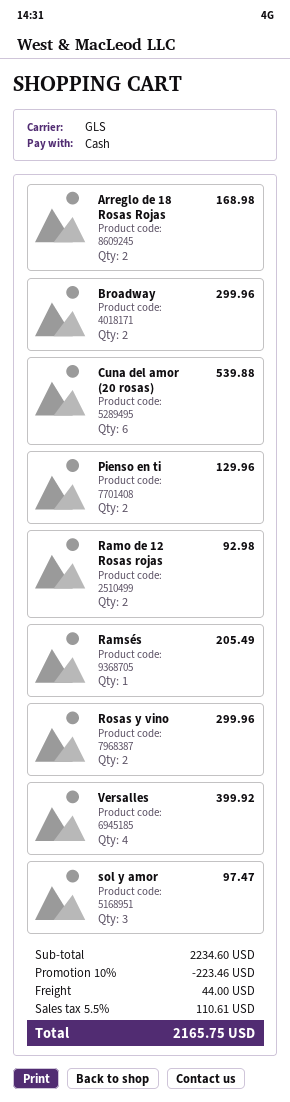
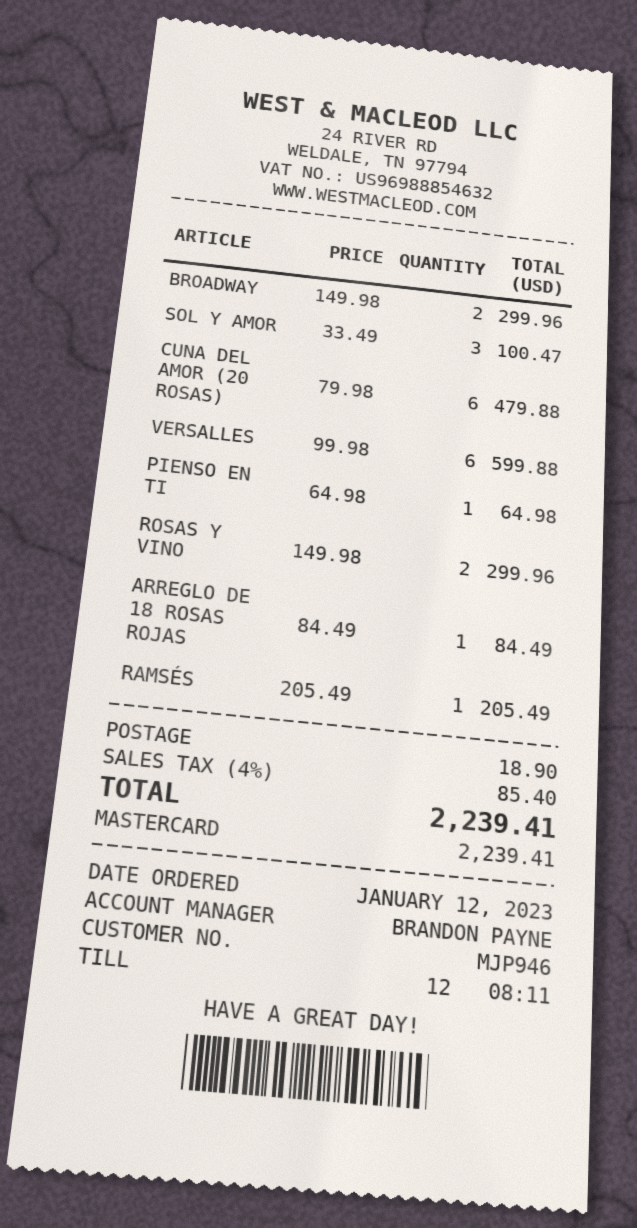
payment method: cash -> Mastercard
Arreglo de 18 Rosas Rojas: 2 for 168.98 -> 1 for 84.49
Cuna del amor (20 rosas): 6 for 539.88 -> 6 for 479.88
Pienso en ti: 2 for 129.96 -> 1 for 64.98
Ramo de 12 Rosas rojas: 2 for 92.98 -> none
Versalles: 4 for 399.92 -> 6 for 599.88
sol y amor: 3 for 97.47 -> 3 for 100.47
discount: 10% = 223.46 -> none
shipping: 44.00 -> 18.90
tax: 5.5% = 110.61 -> 4% = 85.40
total: 2165.75 -> 2239.41

